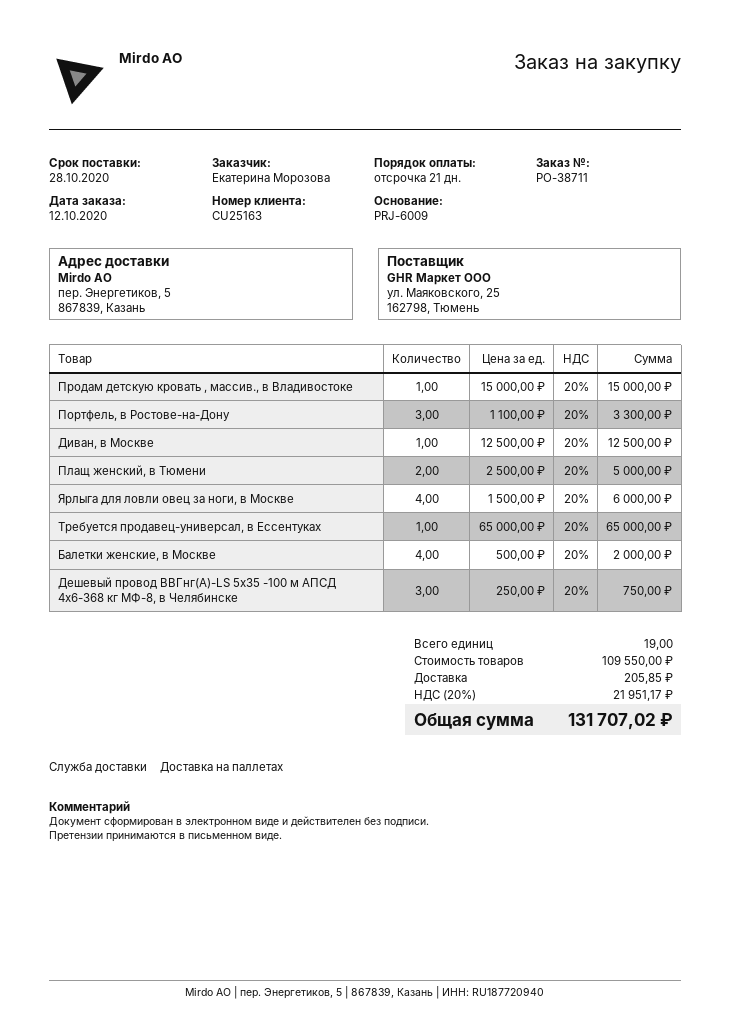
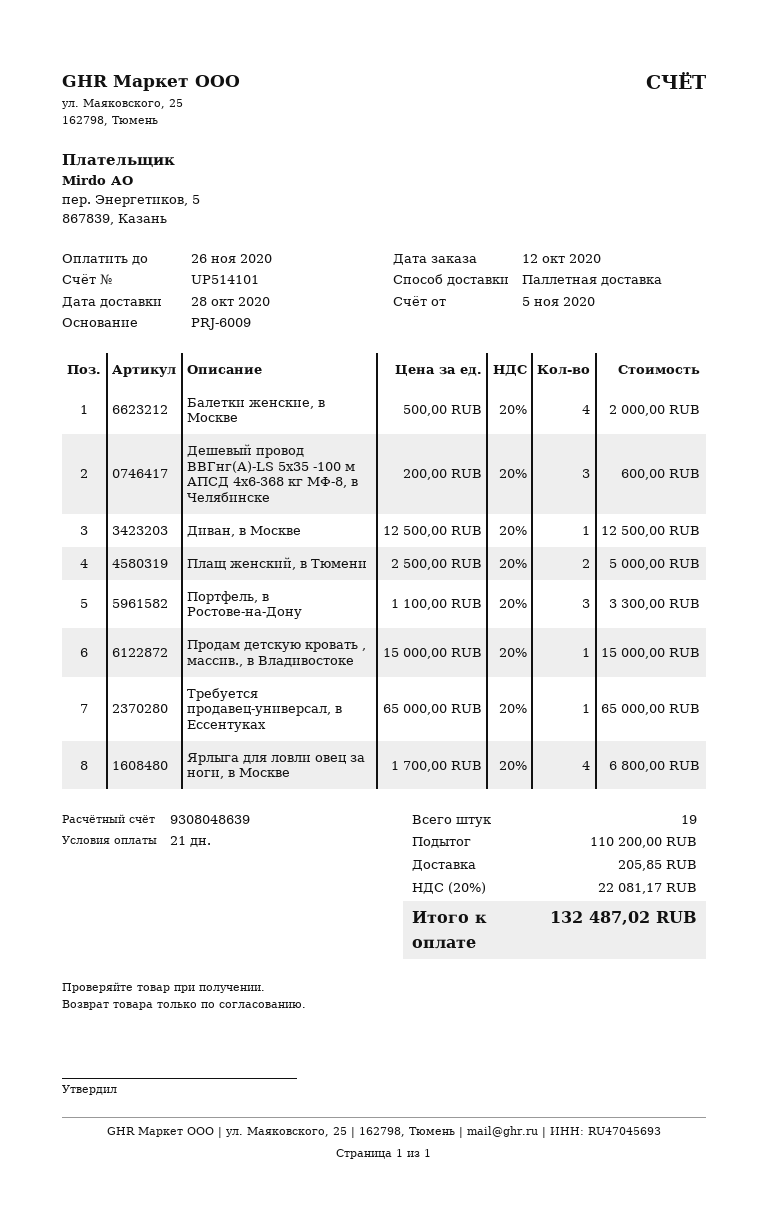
Ярлыга для ловли овец за ноги, в Москве: 4 x 1500.00 = 6000.00 -> 4 x 1700.00 = 6800.00
Дешевый провод ВВГнг(А)-LS 5х35 -100 м АПСД 4х6-368 кг МФ-8, в Челябинске: 3 x 250.00 = 750.00 -> 3 x 200.00 = 600.00
subtotal: 109550.00 -> 110200.00
tax: 20% = 21951.17 -> 20% = 22081.17
total: 131707.02 -> 132487.02

